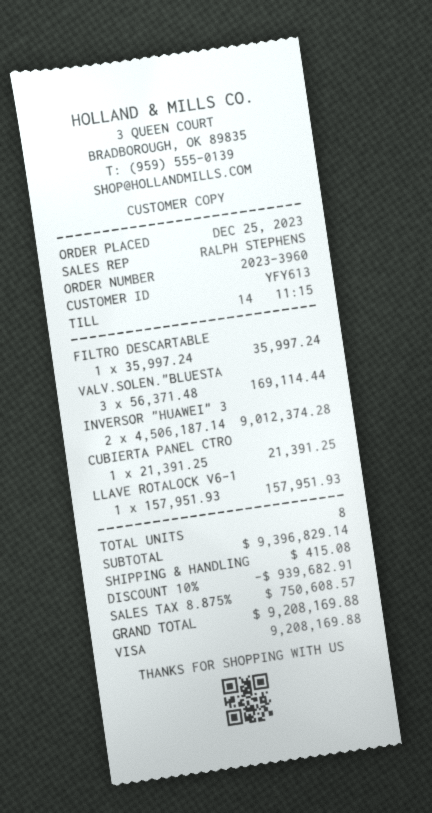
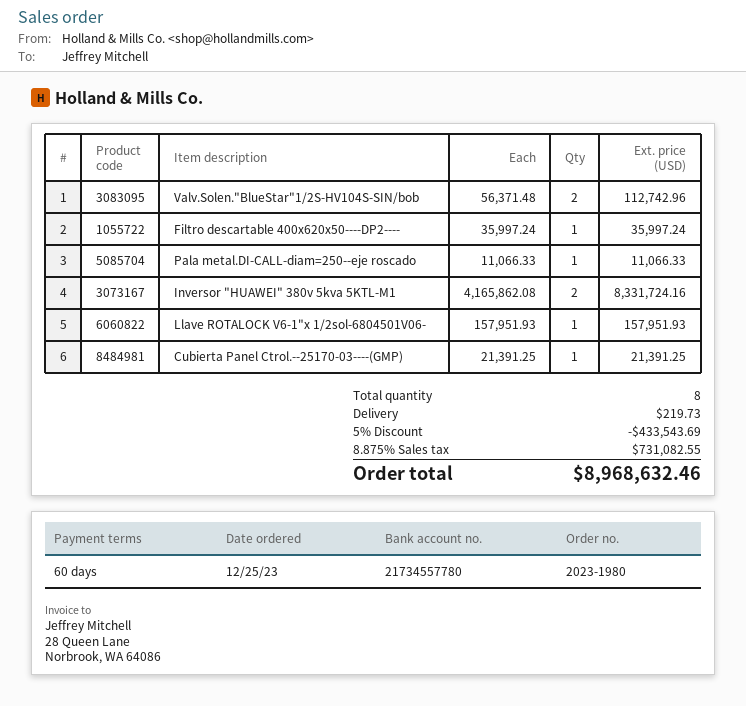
order number: 2023-3960 -> 2023-1980
VALV.SOLEN."BLUESTA: 3 x 56371.48 = 169114.44 -> 2 x 56371.48 = 112742.96
INVERSOR "HUAWEI" 3: 2 x 4506187.14 = 9012374.28 -> 2 x 4165862.08 = 8331724.16
Pala metal.DI-CALL-diam=250--eje roscado: none -> 1 x 11066.33 = 11066.33
discount: 10% = 939682.91 -> 5% = 433543.69
shipping: 415.08 -> 219.73
tax: 8.875% = 750608.57 -> 8.875% = 731082.55
total: 9208169.88 -> 8968632.46

